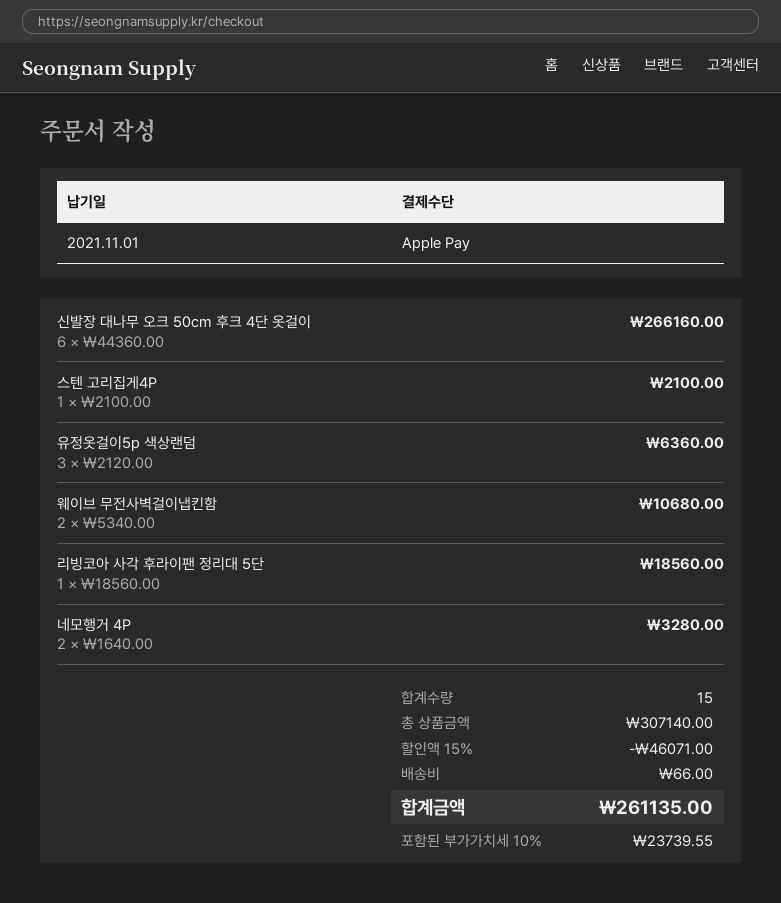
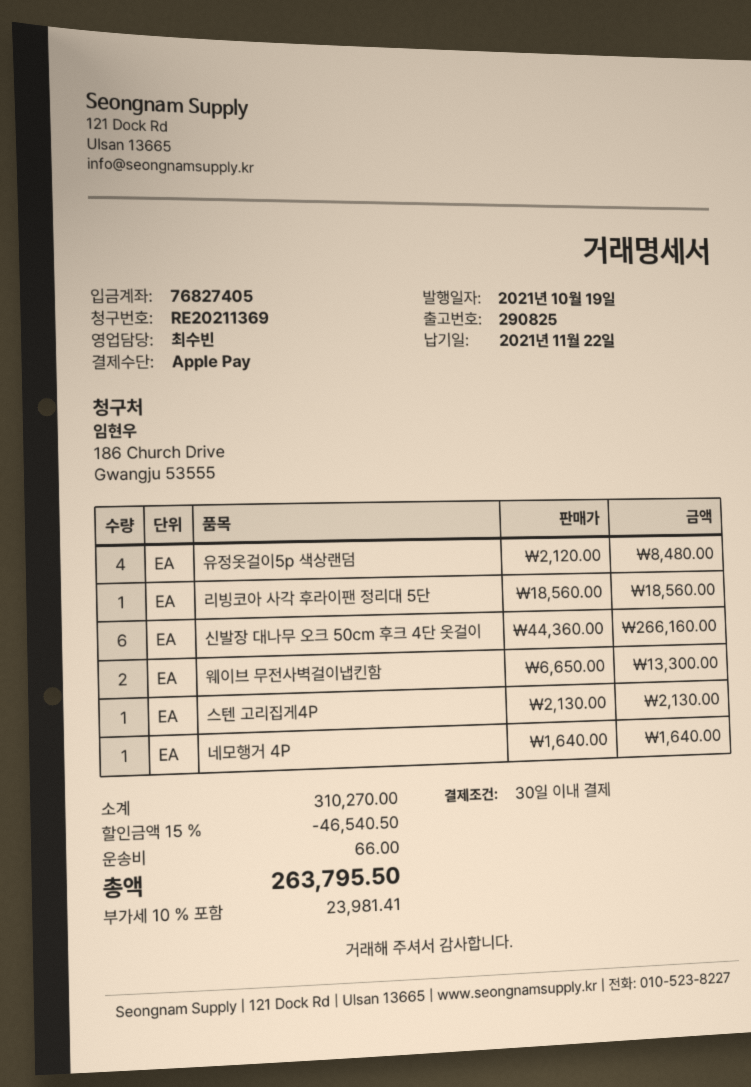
delivery date: 2021-11-01 -> 2021-11-22
스텐 고리집게4P: 1 x 2100.00 = 2100.00 -> 1 x 2130.00 = 2130.00
유정옷걸이5p 색상랜덤: 3 x 2120.00 = 6360.00 -> 4 x 2120.00 = 8480.00
웨이브 무전사벽걸이냅킨함: 2 x 5340.00 = 10680.00 -> 2 x 6650.00 = 13300.00
네모행거 4P: 2 x 1640.00 = 3280.00 -> 1 x 1640.00 = 1640.00
subtotal: 307140.00 -> 310270.00
discount: 15% = 46071.00 -> 15% = 46540.50
tax: 10% = 23739.55 -> 10% = 23981.41
total: 261135.00 -> 263795.50

